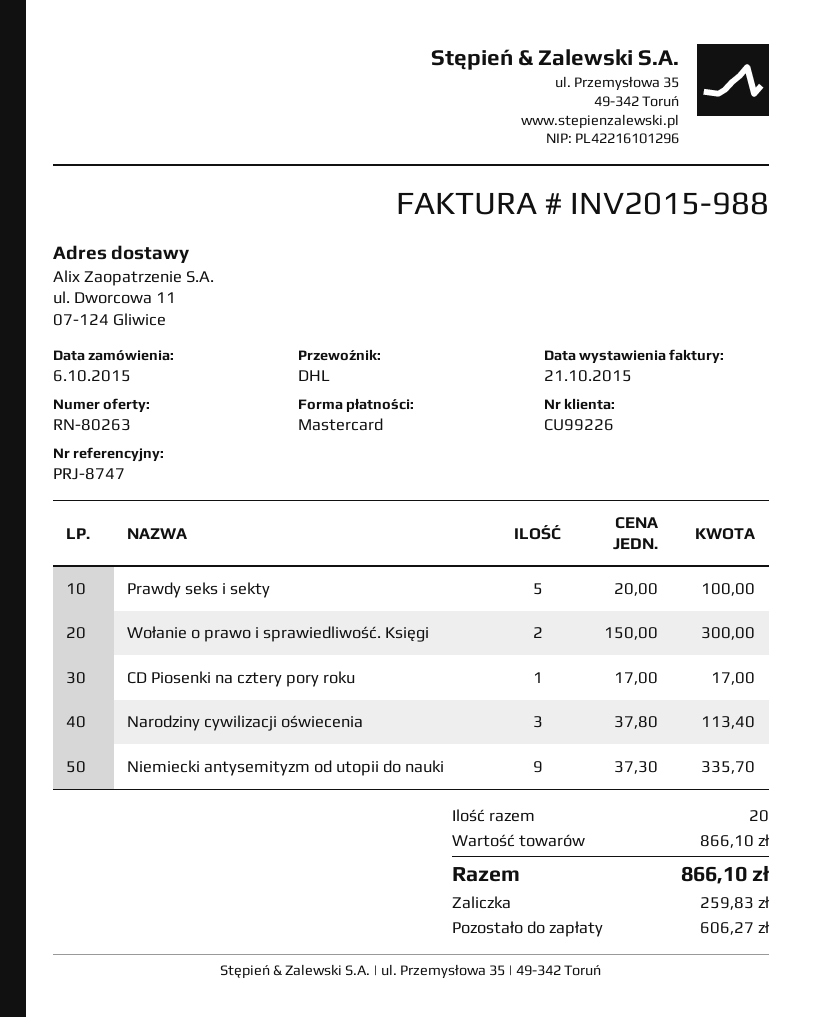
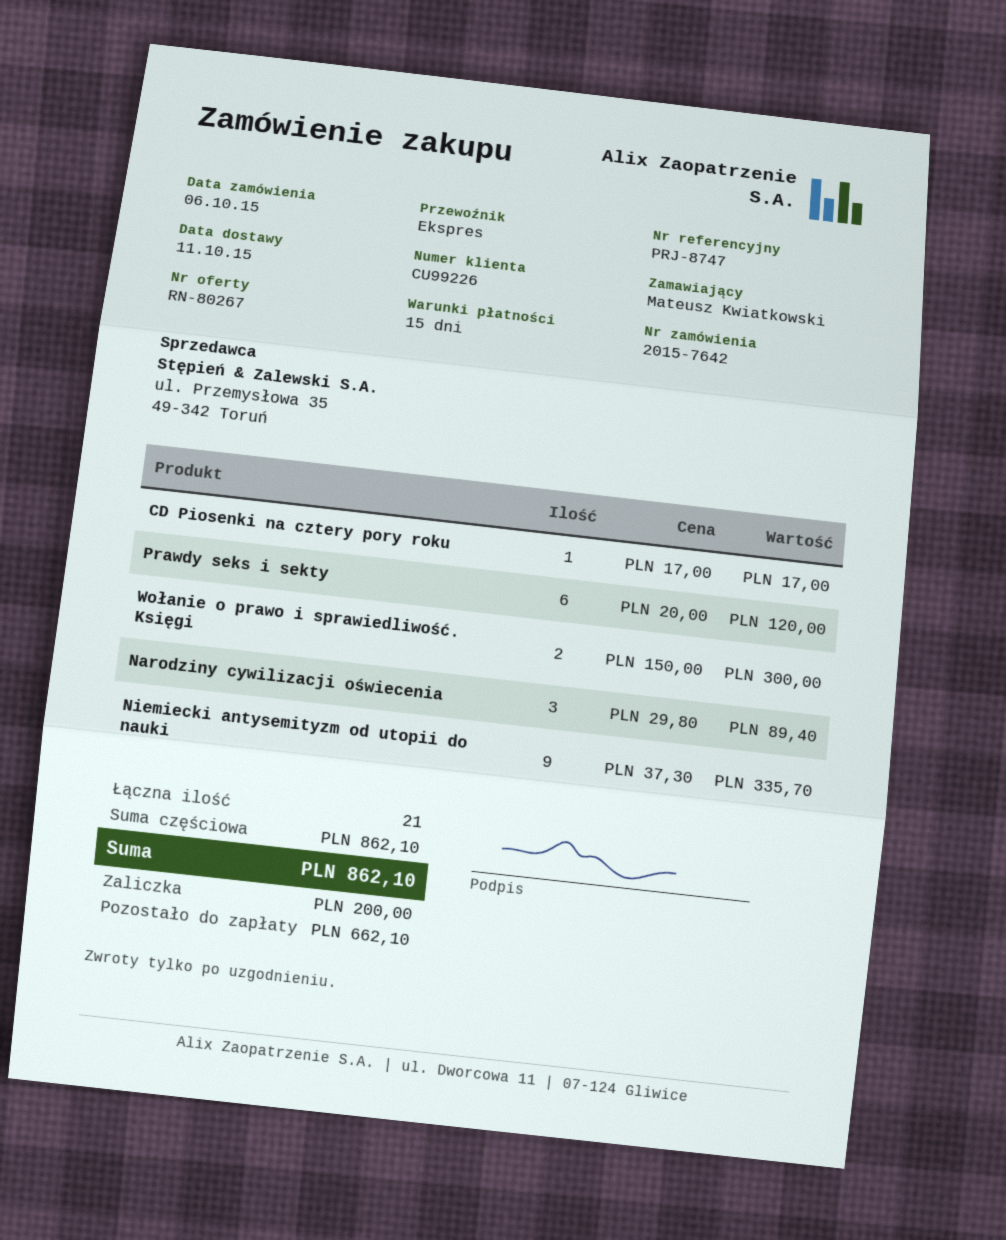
quote number: RN-80263 -> RN-80267
shipping method: DHL -> express
Prawdy seks i sekty: 5 x 20.00 = 100.00 -> 6 x 20.00 = 120.00
Narodziny cywilizacji oświecenia: 3 x 37.80 = 113.40 -> 3 x 29.80 = 89.40
total quantity: 20 -> 21
subtotal: 866.10 -> 862.10
total: 866.10 -> 862.10
deposit: 259.83 -> 200.00
balance: 606.27 -> 662.10

